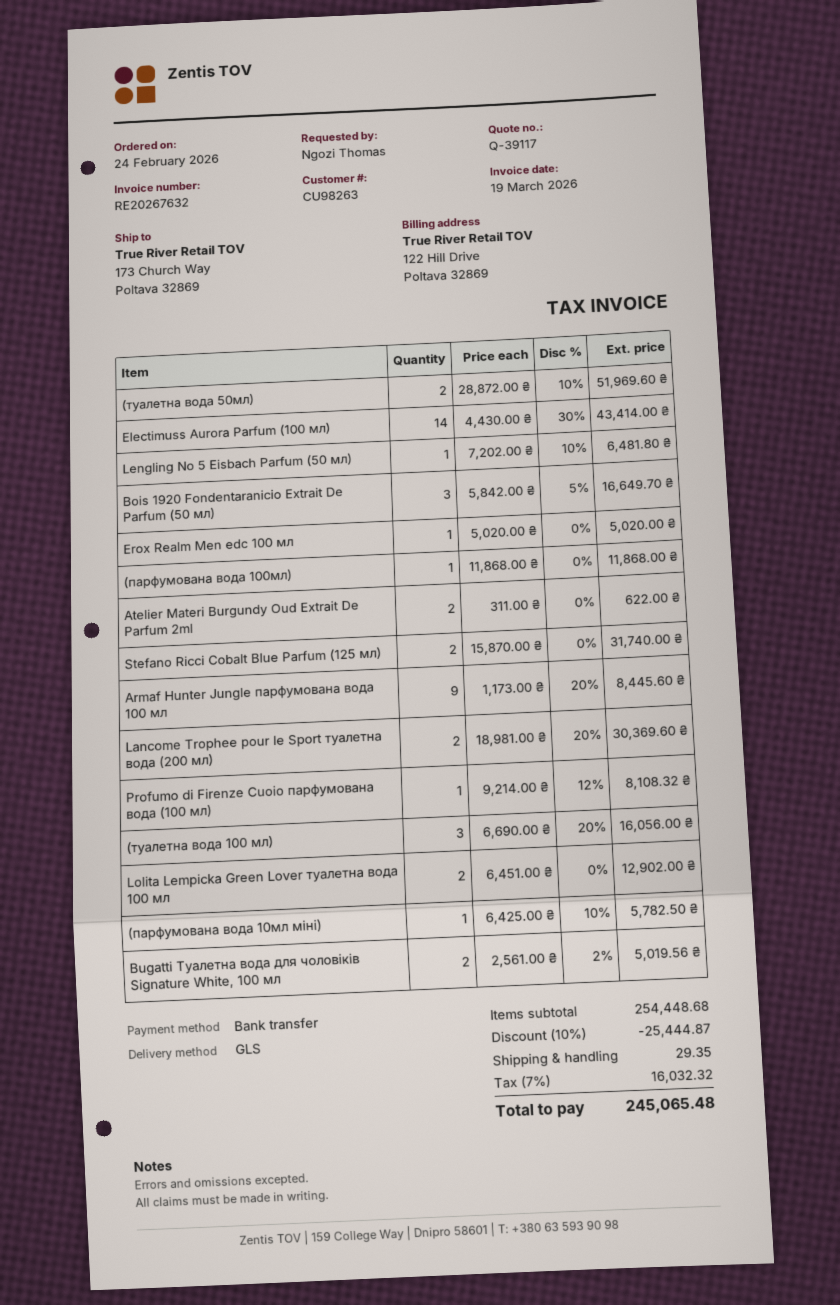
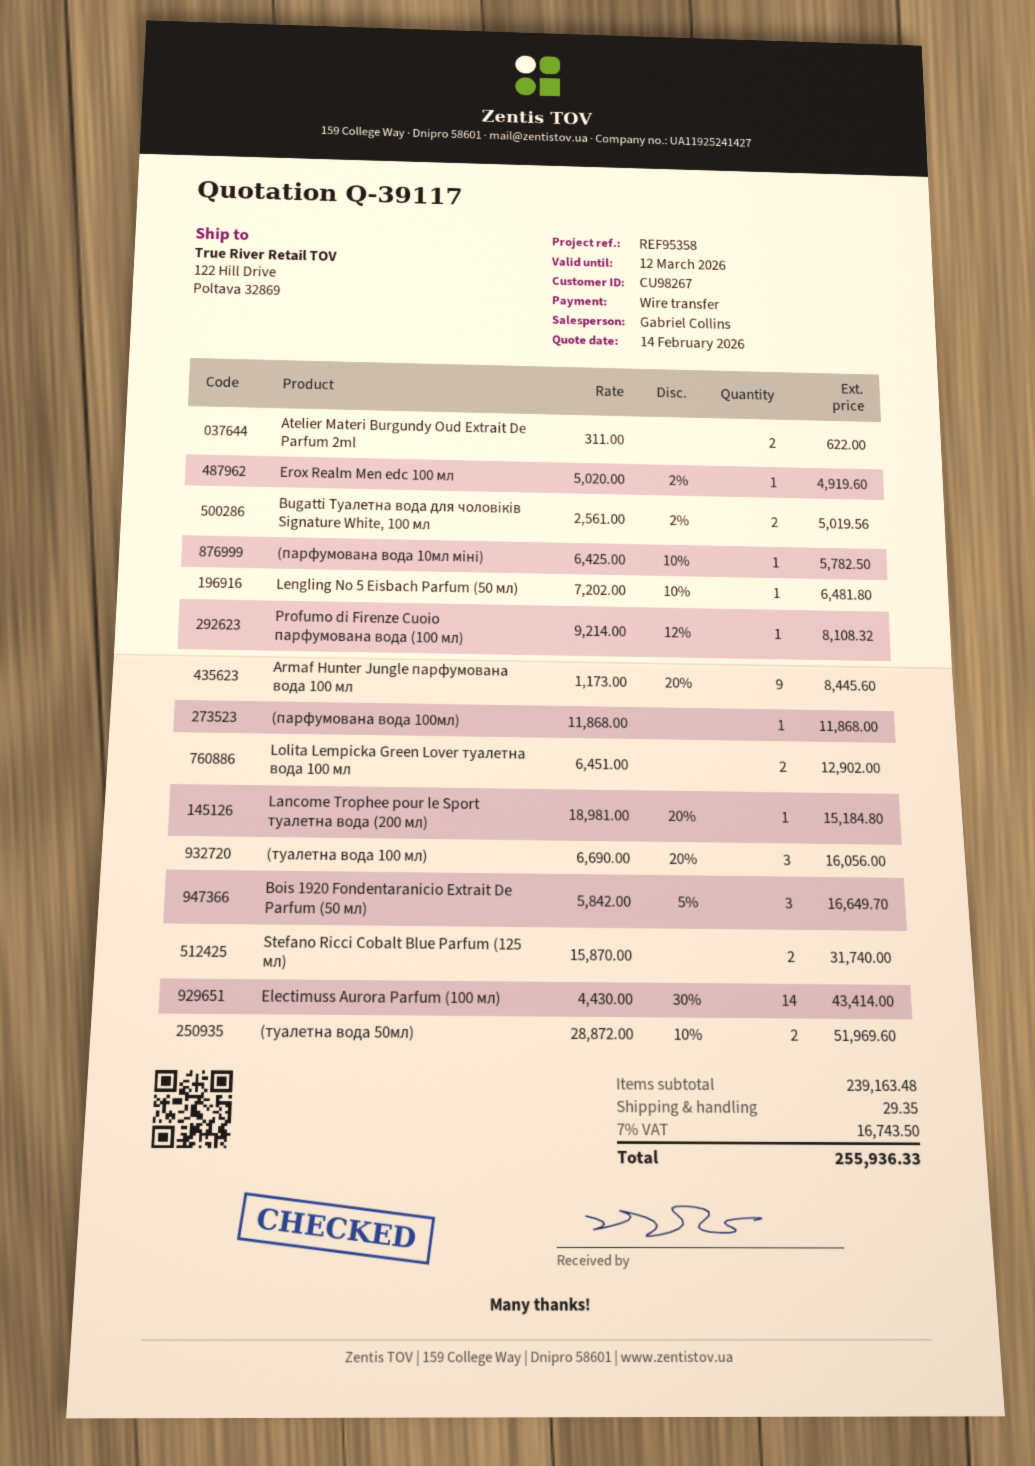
customer number: CU98263 -> CU98267
ship to: 173 Church Way, Poltava 32869 -> 122 Hill Drive, Poltava 32869
Erox Realm Men edc 100 мл: 1 x 5020.00 = 5020.00 -> 1 x 5020.00 - 2% = 4919.60
Lancome Trophee pour le Sport туалетна вода (200 мл): 2 x 18981.00 - 20% = 30369.60 -> 1 x 18981.00 - 20% = 15184.80
subtotal: 254448.68 -> 239163.48
discount: 10% = 25444.87 -> none
tax: 7% = 16032.32 -> 7% = 16743.50
total: 245065.48 -> 255936.33

